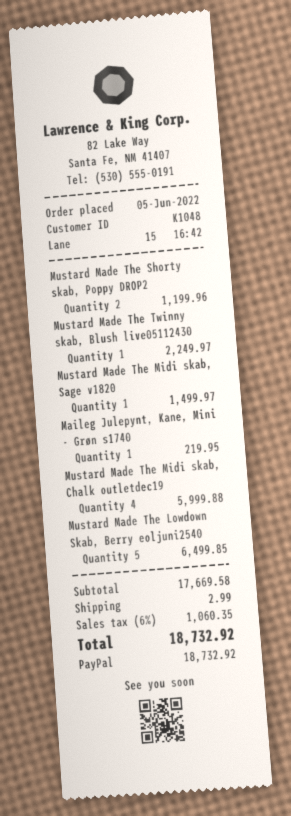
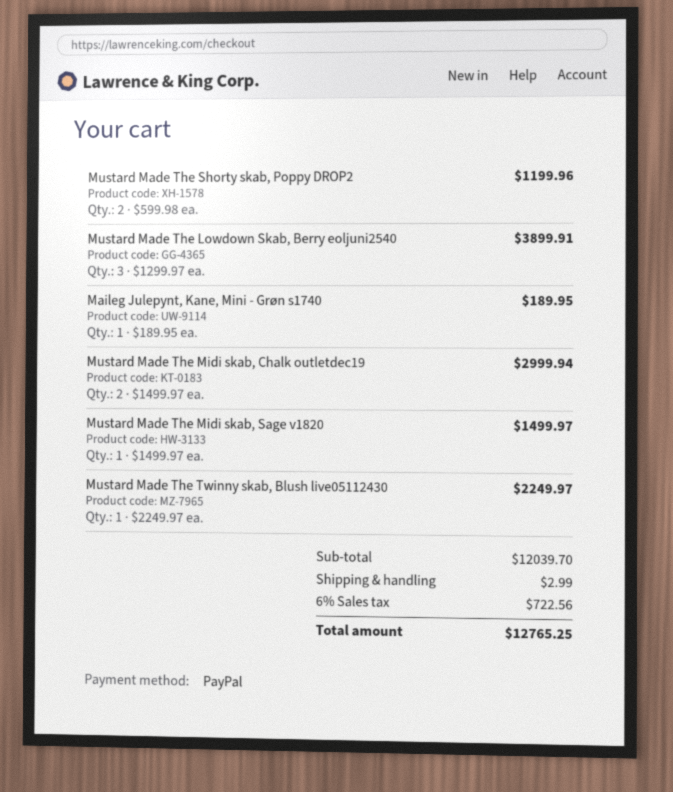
Maileg Julepynt, Kane, Mini - Grøn s1740: 1 for 219.95 -> 1 for 189.95
Mustard Made The Midi skab, Chalk outletdec19: 4 for 5999.88 -> 2 for 2999.94
Mustard Made The Lowdown Skab, Berry eoljuni2540: 5 for 6499.85 -> 3 for 3899.91
subtotal: 17669.58 -> 12039.70
tax: 6% = 1060.35 -> 6% = 722.56
total: 18732.92 -> 12765.25

